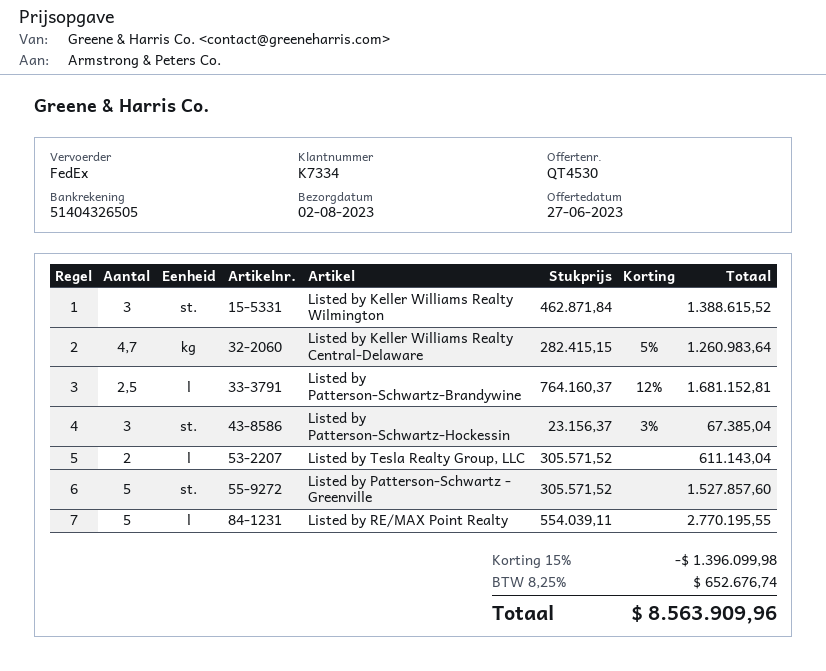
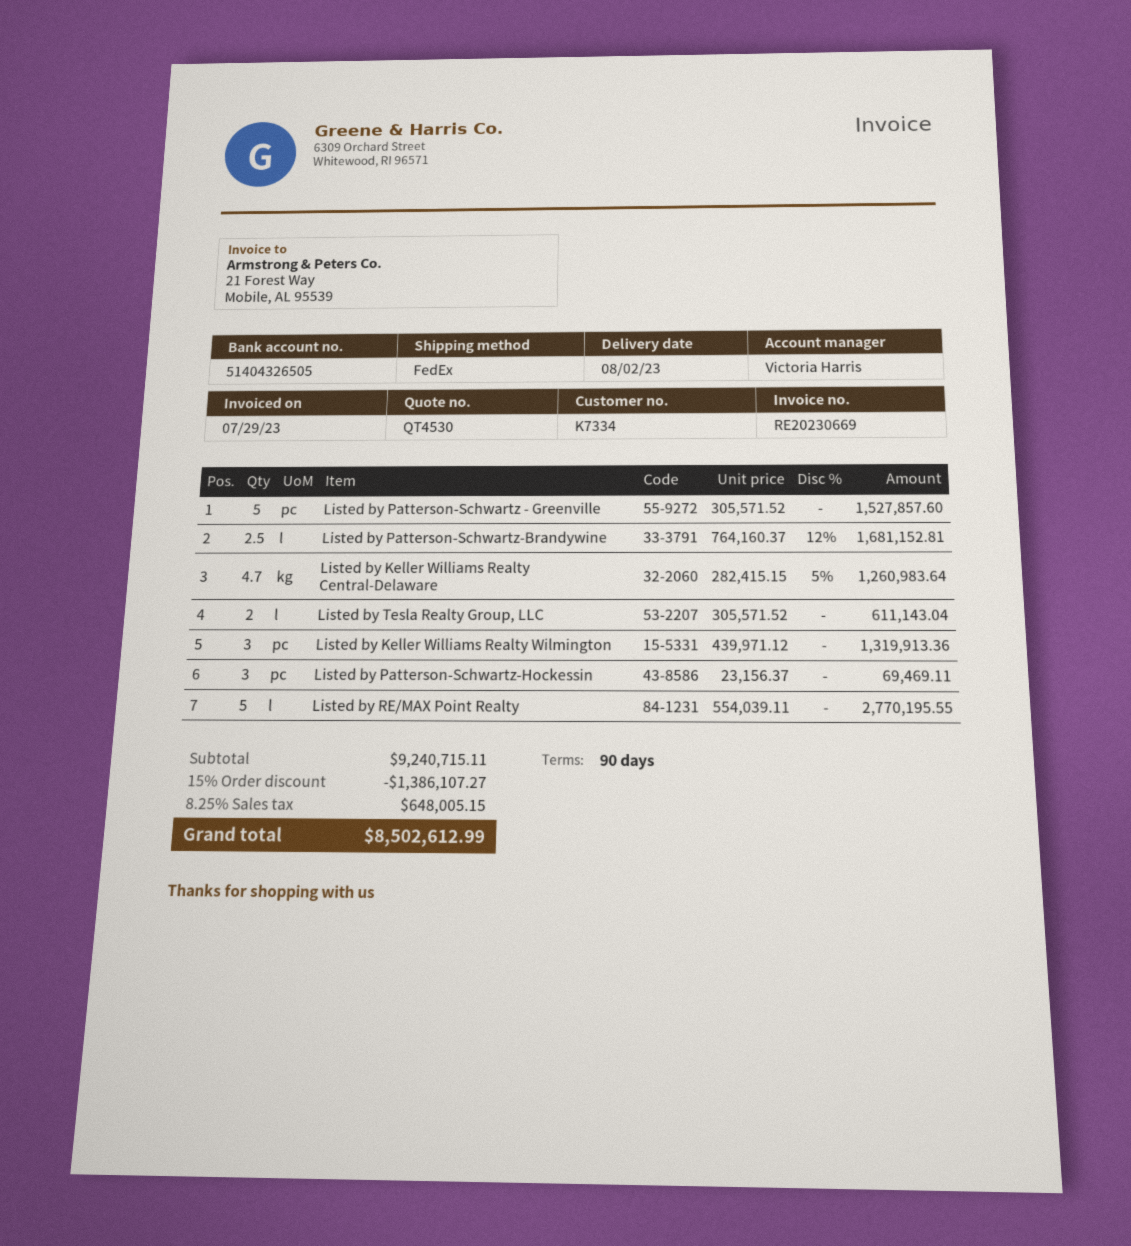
Listed by Keller Williams Realty Wilmington: 3 x 462871.84 = 1388615.52 -> 3 x 439971.12 = 1319913.36
Listed by Patterson-Schwartz-Hockessin: 3 x 23156.37 - 3% = 67385.04 -> 3 x 23156.37 = 69469.11
discount: 15% = 1396099.98 -> 15% = 1386107.27
tax: 8.25% = 652676.74 -> 8.25% = 648005.15
total: 8563909.96 -> 8502612.99

